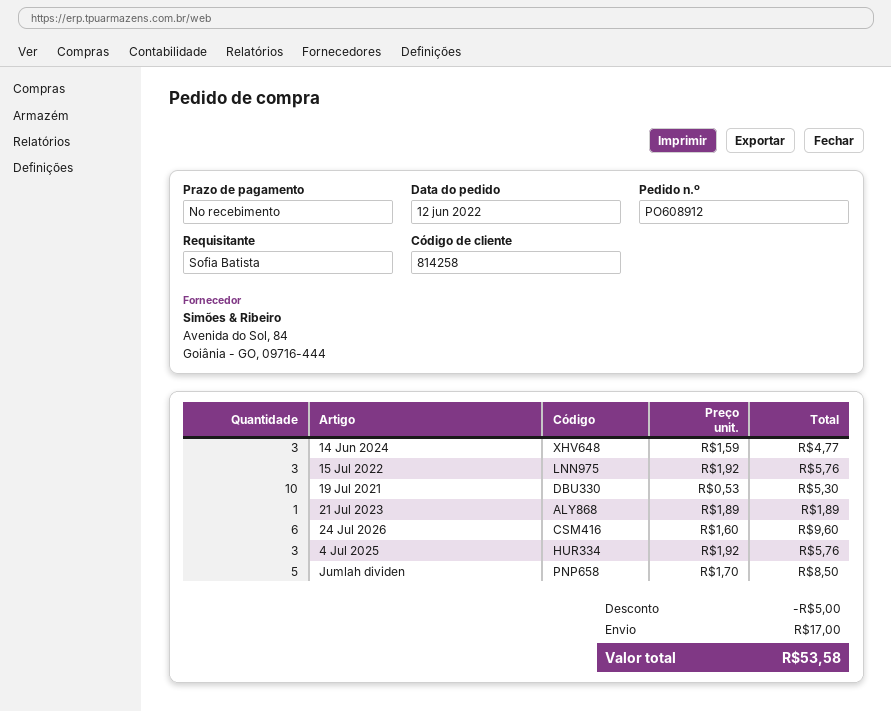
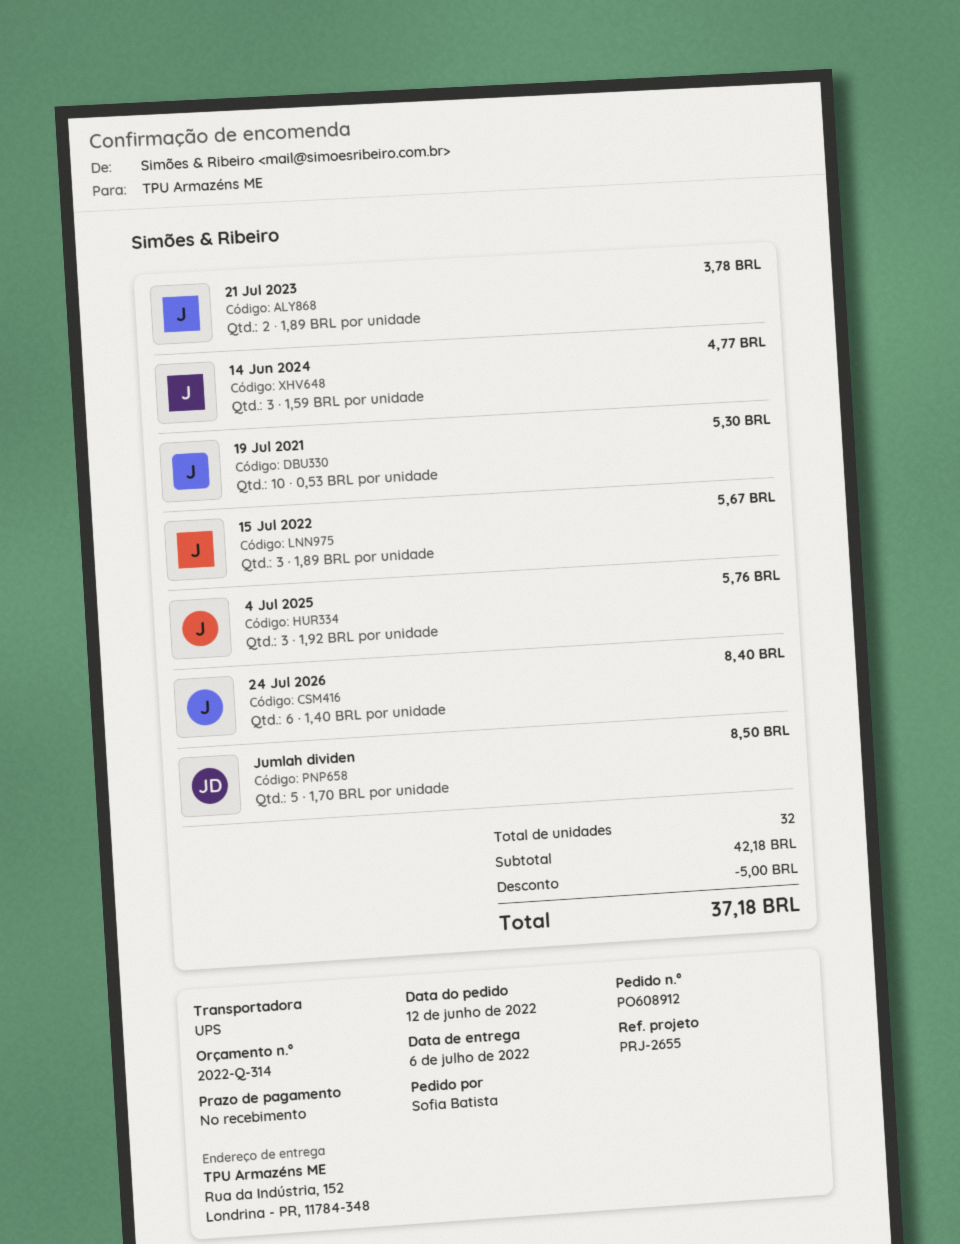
15 Jul 2022: 3 x 1.92 = 5.76 -> 3 x 1.89 = 5.67
21 Jul 2023: 1 x 1.89 = 1.89 -> 2 x 1.89 = 3.78
24 Jul 2026: 6 x 1.60 = 9.60 -> 6 x 1.40 = 8.40
shipping: 17.00 -> none
total: 53.58 -> 37.18

